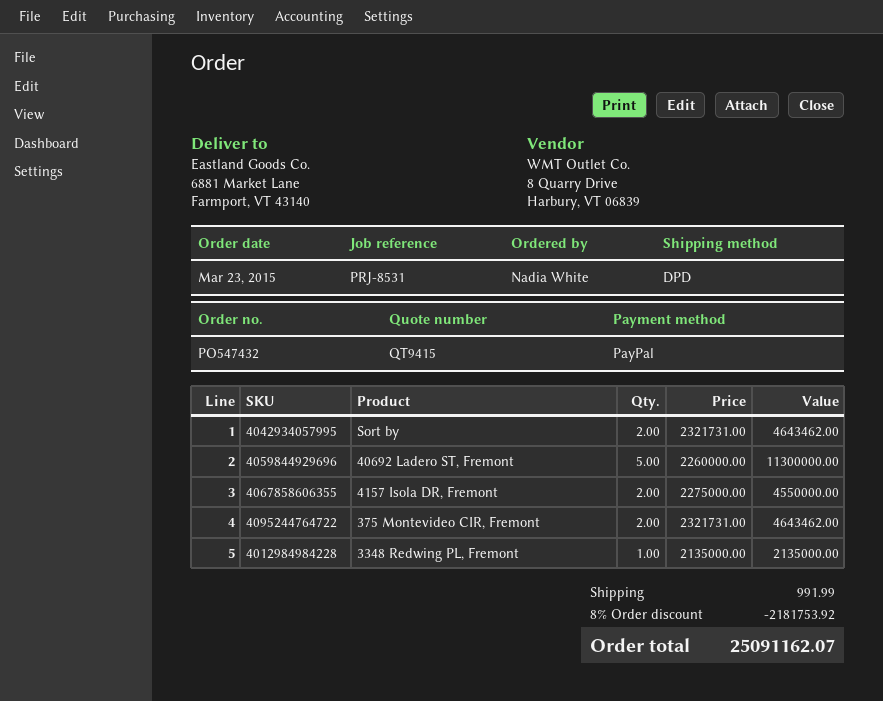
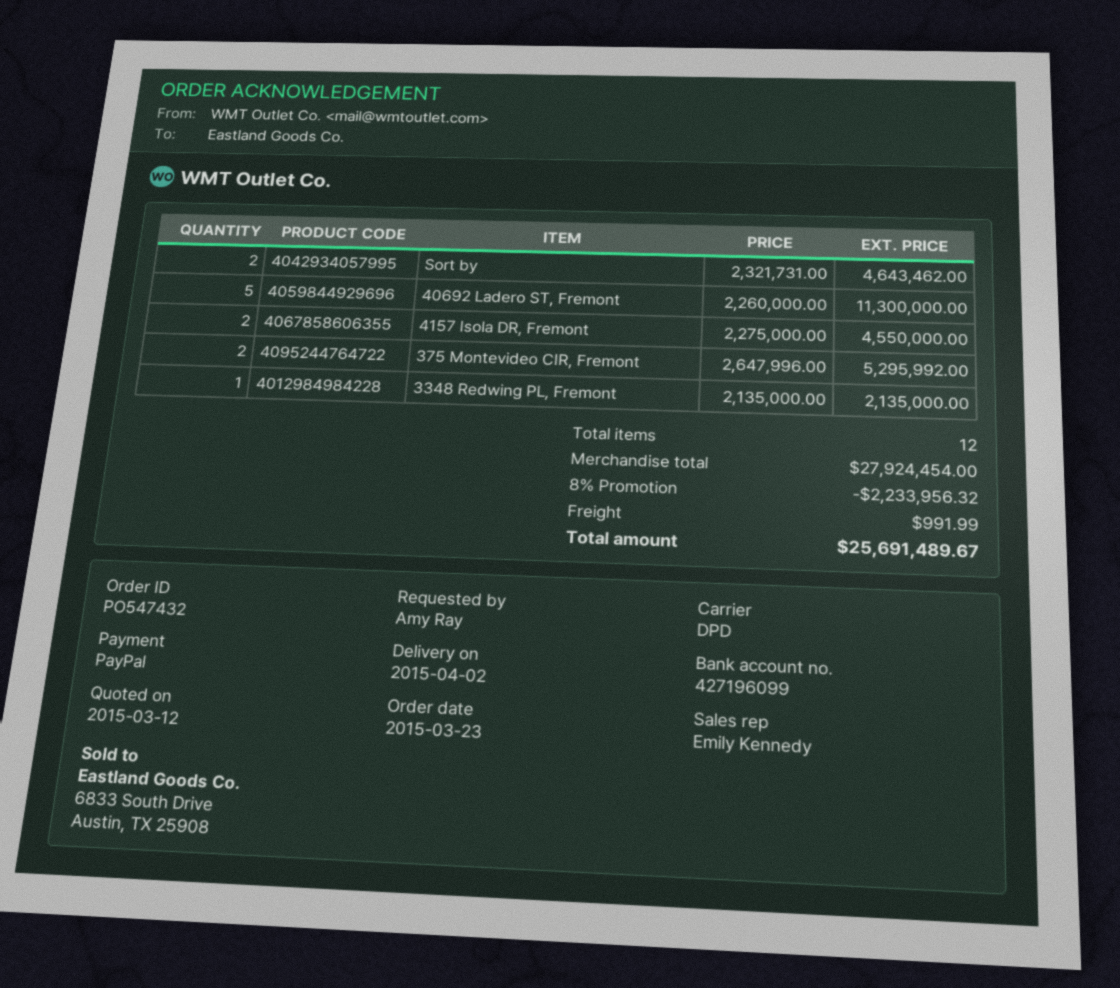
ordered by: Nadia White -> Amy Ray
375 Montevideo CIR, Fremont: 2 x 2321731.00 = 4643462.00 -> 2 x 2647996.00 = 5295992.00
discount: 8% = 2181753.92 -> 8% = 2233956.32
total: 25091162.07 -> 25691489.67

